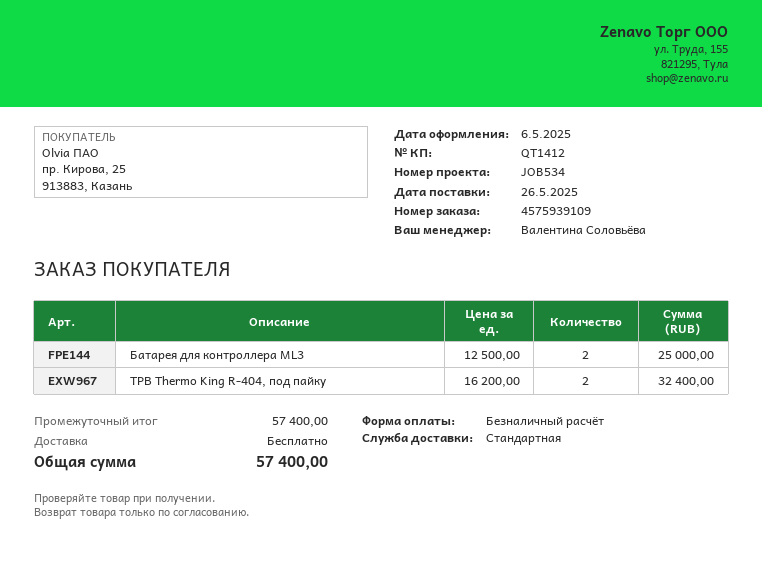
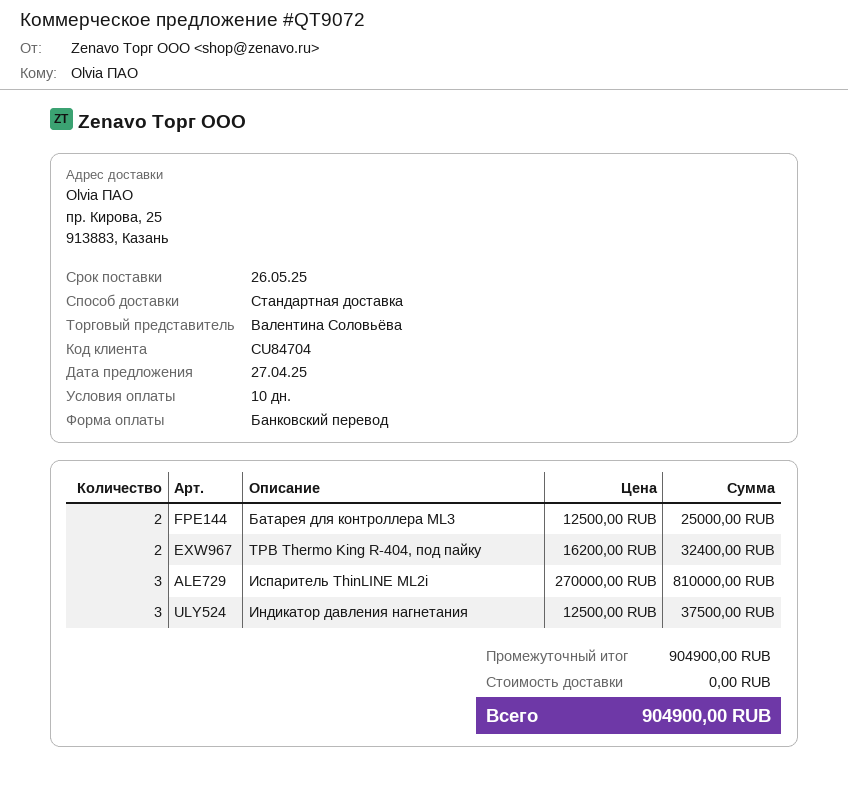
quote number: QT1412 -> QT9072
Испаритель ThinLINE ML2i: none -> 3 x 270000.00 = 810000.00
Индикатор давления нагнетания: none -> 3 x 12500.00 = 37500.00
subtotal: 57400.00 -> 904900.00
total: 57400.00 -> 904900.00

